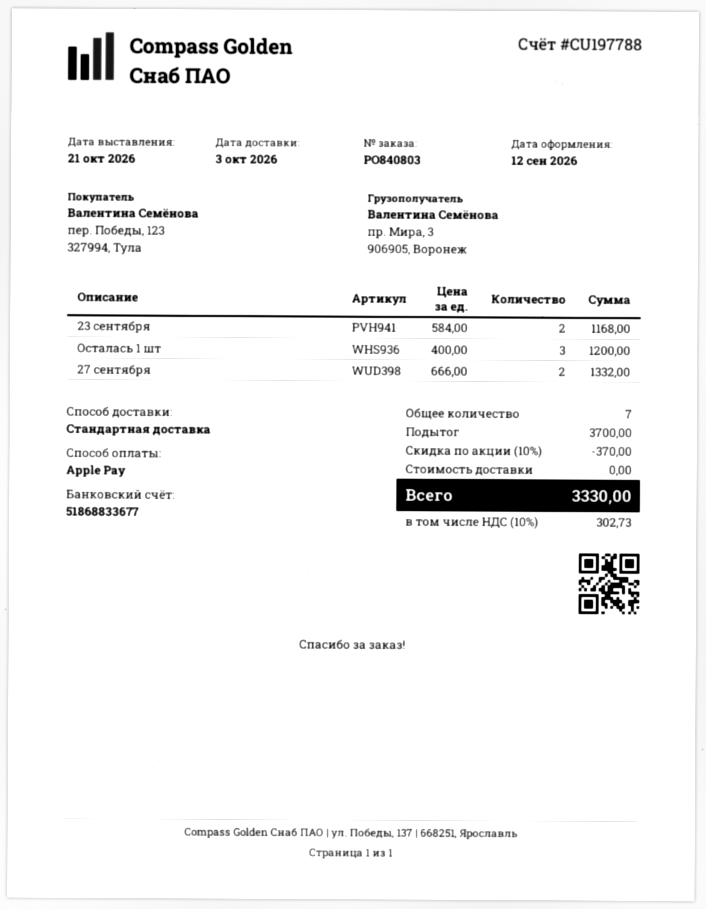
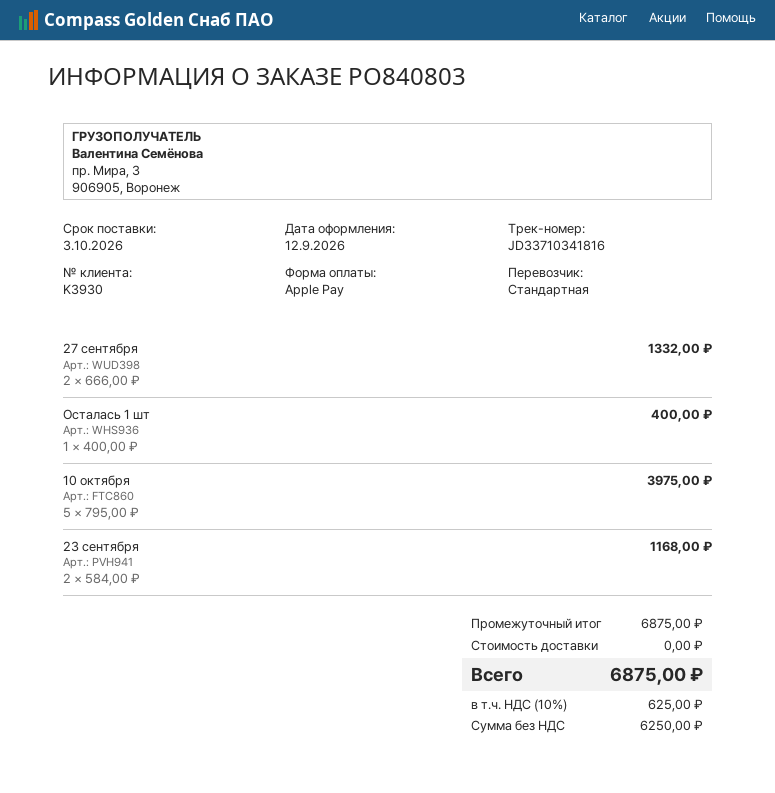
Осталась 1 шт: 3 x 400.00 = 1200.00 -> 1 x 400.00 = 400.00
10 октября: none -> 5 x 795.00 = 3975.00
subtotal: 3700.00 -> 6875.00
discount: 10% = 370.00 -> none
tax: 10% = 302.73 -> 10% = 625.00
total: 3330.00 -> 6875.00

